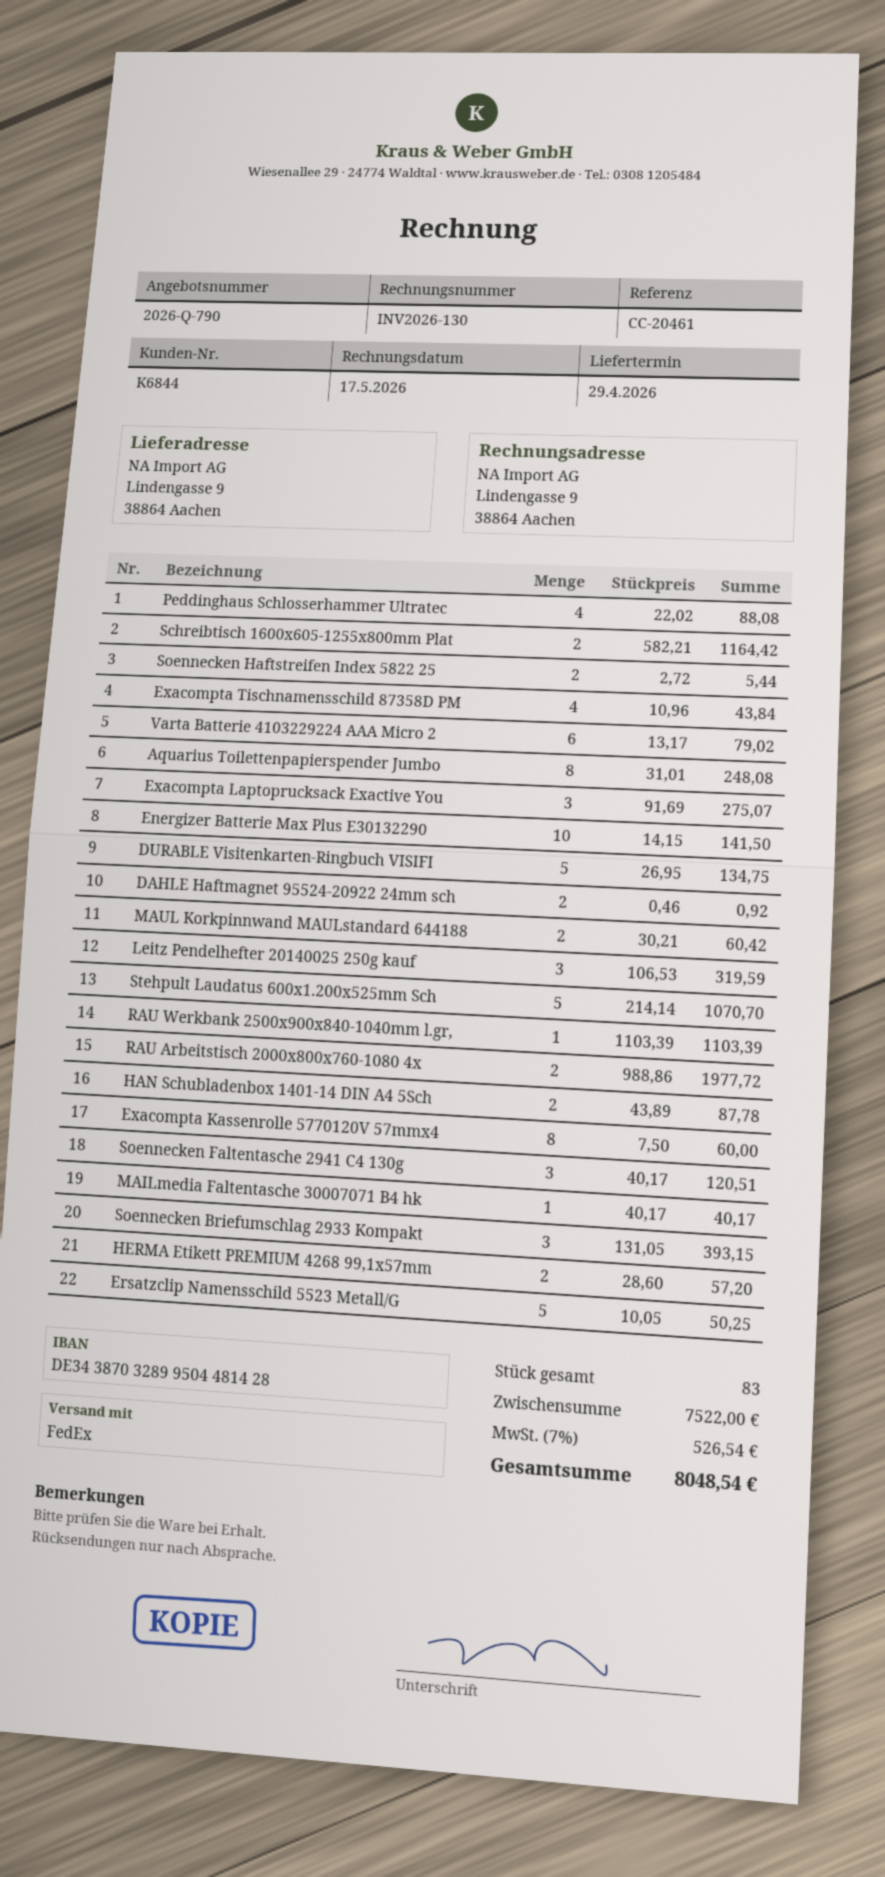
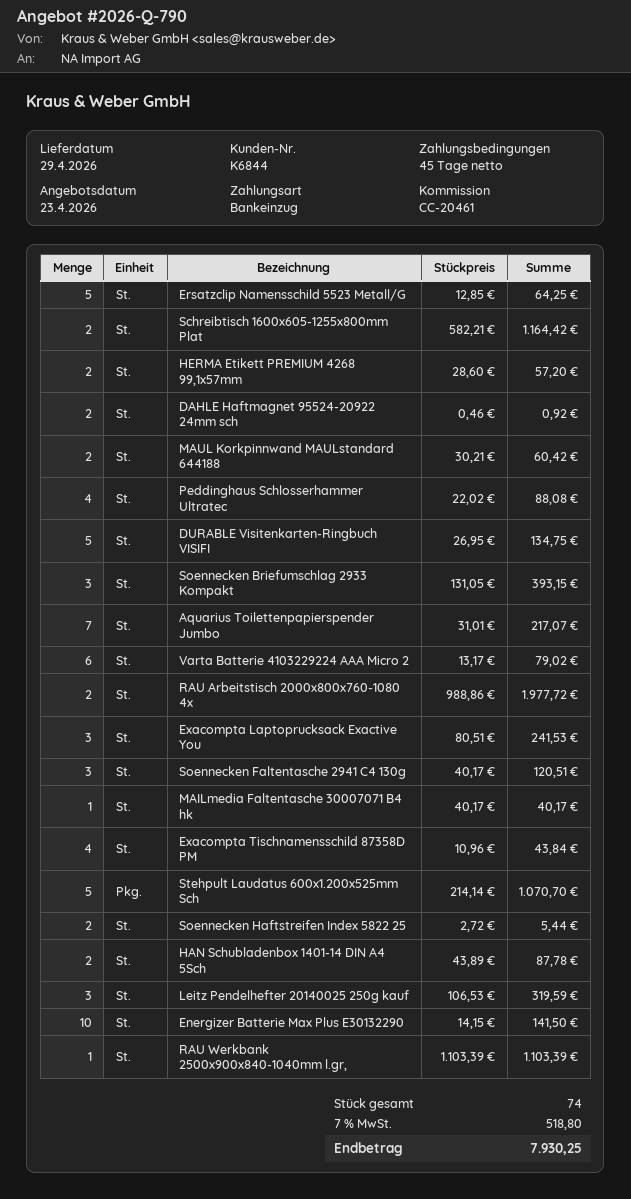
Aquarius Toilettenpapierspender Jumbo: 8 x 31.01 = 248.08 -> 7 x 31.01 = 217.07
Exacompta Laptoprucksack Exactive You: 3 x 91.69 = 275.07 -> 3 x 80.51 = 241.53
Exacompta Kassenrolle 5770120V 57mmx4: 8 x 7.50 = 60.00 -> none
Ersatzclip Namensschild 5523 Metall/G: 5 x 10.05 = 50.25 -> 5 x 12.85 = 64.25
total quantity: 83 -> 74
tax: 7% = 526.54 -> 7% = 518.80
total: 8048.54 -> 7930.25

